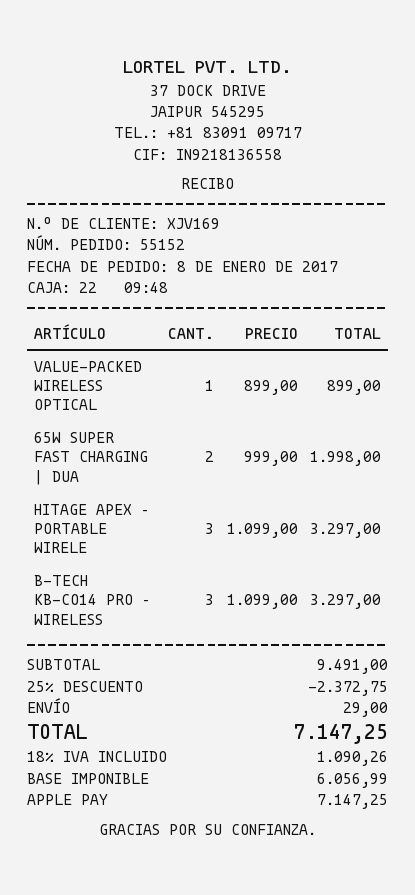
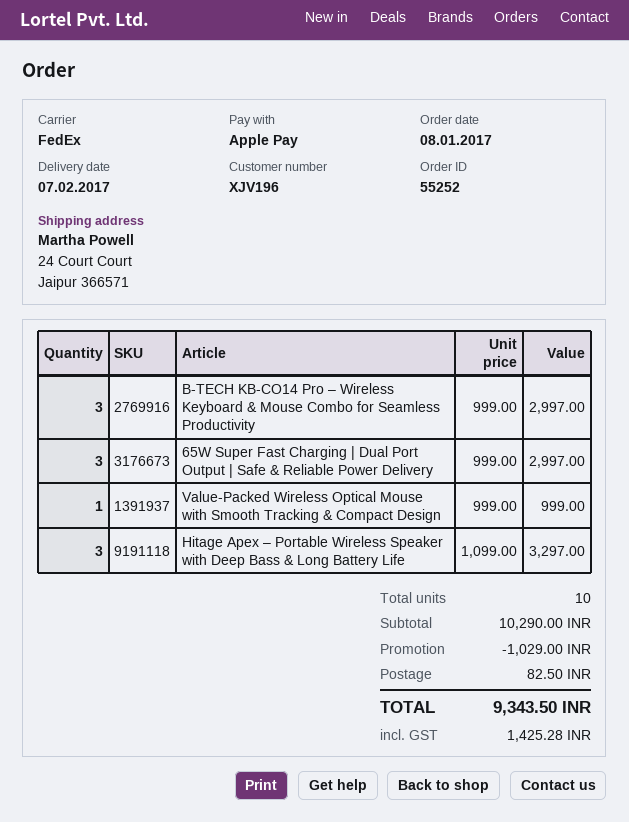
order number: 55152 -> 55252
customer number: XJV169 -> XJV196
VALUE-PACKED WIRELESS OPTICAL: 1 x 899.00 = 899.00 -> 1 x 999.00 = 999.00
65W SUPER FAST CHARGING | DUA: 2 x 999.00 = 1998.00 -> 3 x 999.00 = 2997.00
B-TECH KB-CO14 PRO – WIRELESS: 3 x 1099.00 = 3297.00 -> 3 x 999.00 = 2997.00
subtotal: 9491.00 -> 10290.00
discount: 2372.75 -> 1029.00
shipping: 29.00 -> 82.50
tax: 1090.26 -> 1425.28
total: 7147.25 -> 9343.50

